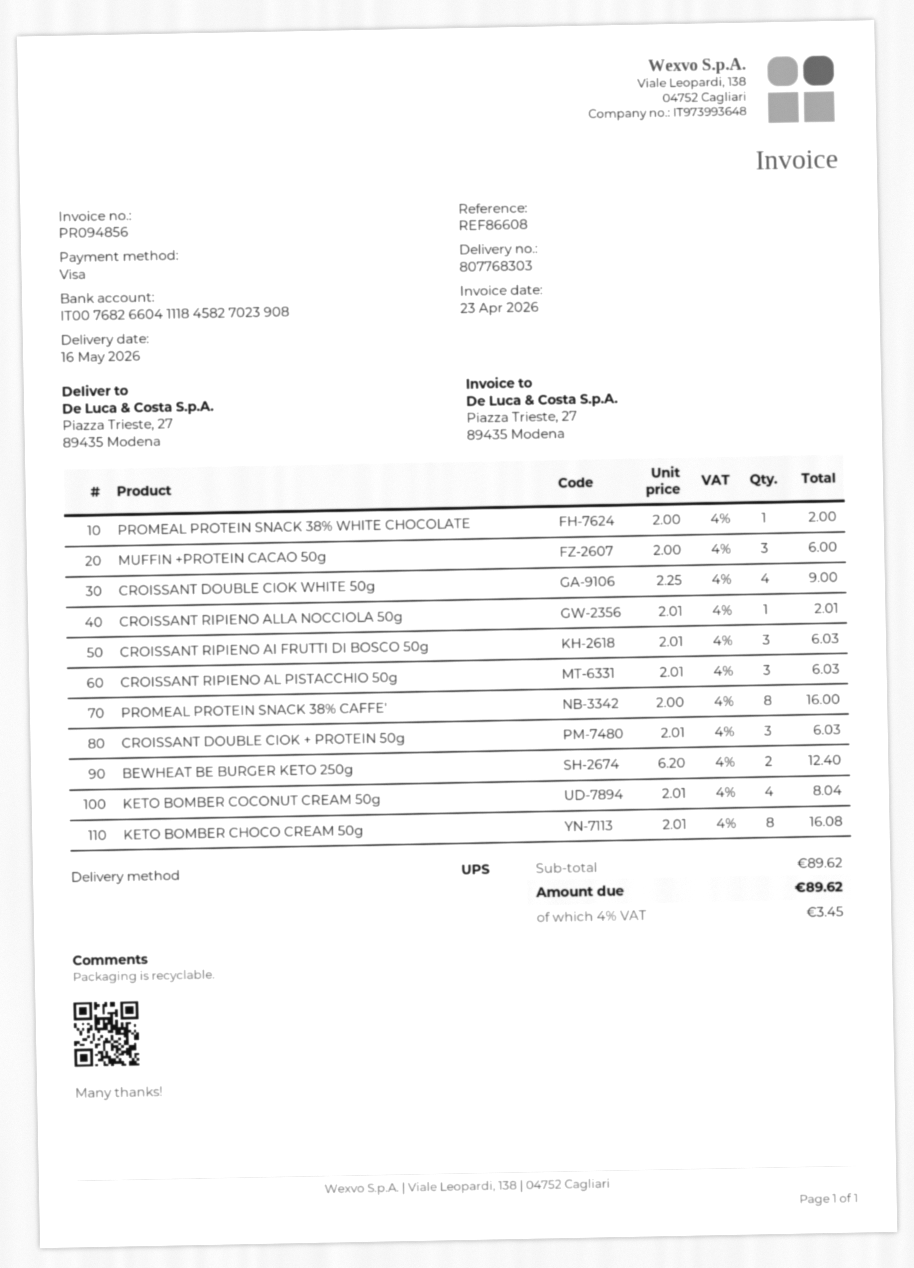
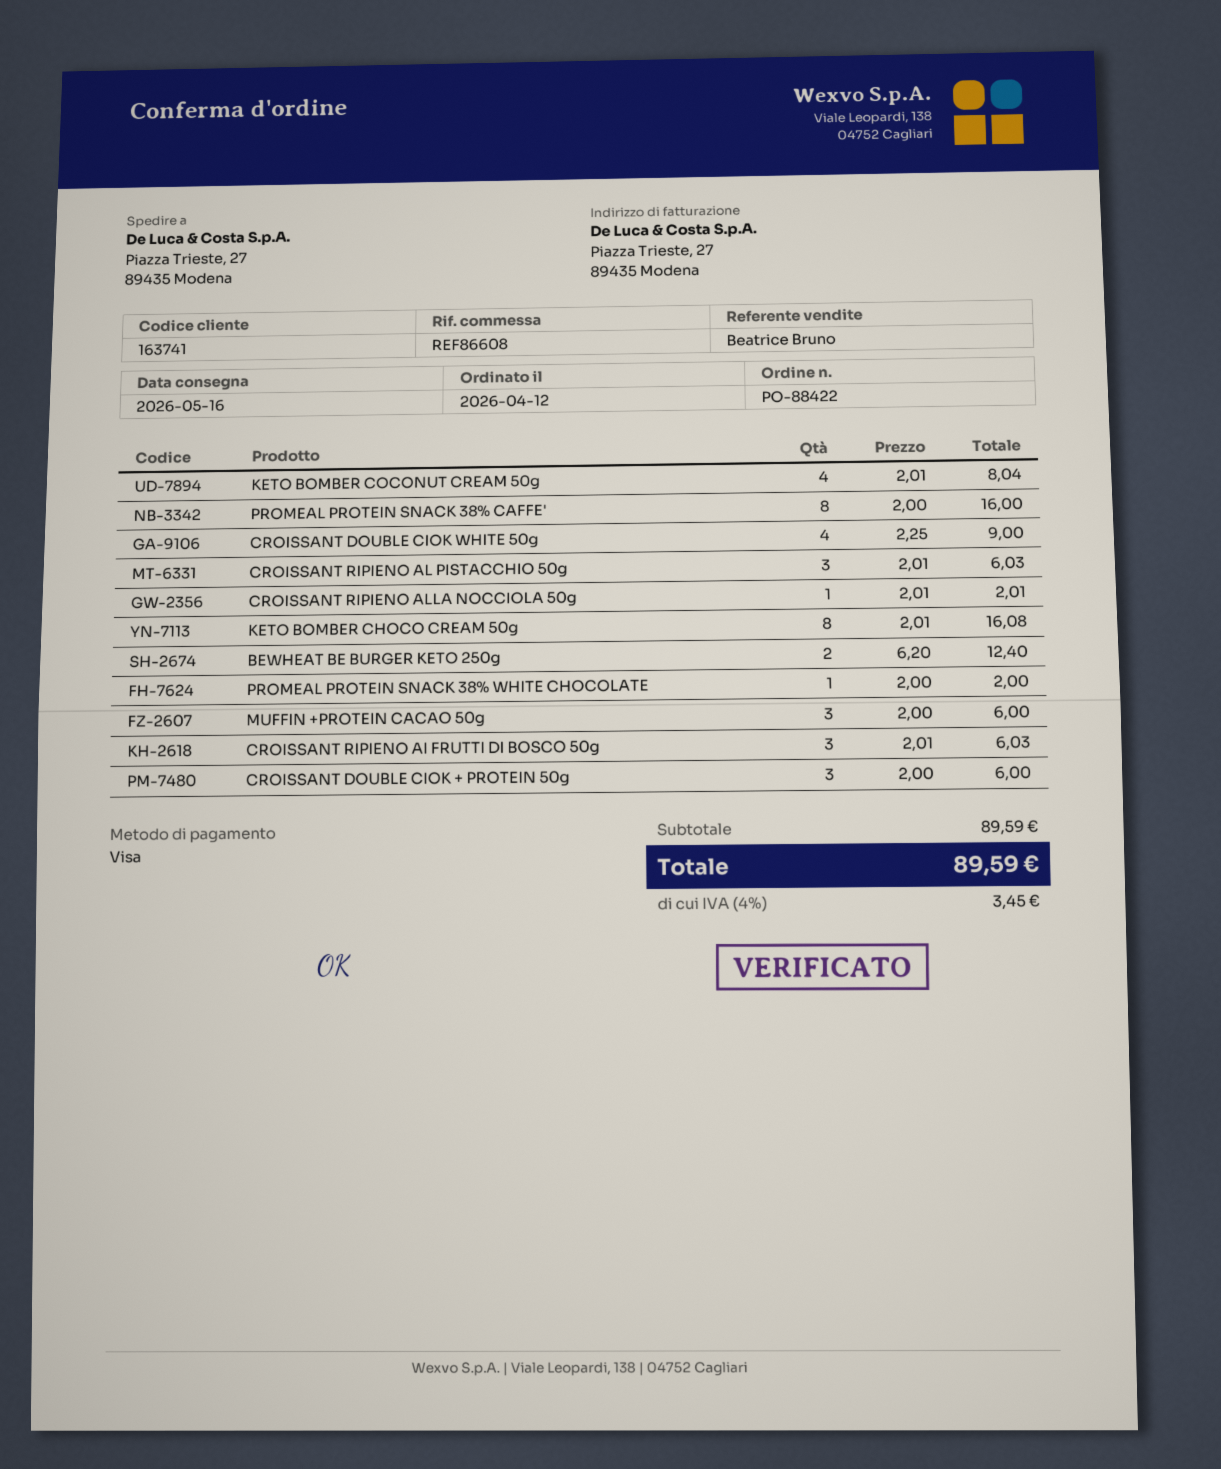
CROISSANT DOUBLE CIOK + PROTEIN 50g: 3 x 2.01 = 6.03 -> 3 x 2.00 = 6.00
subtotal: 89.62 -> 89.59
total: 89.62 -> 89.59

